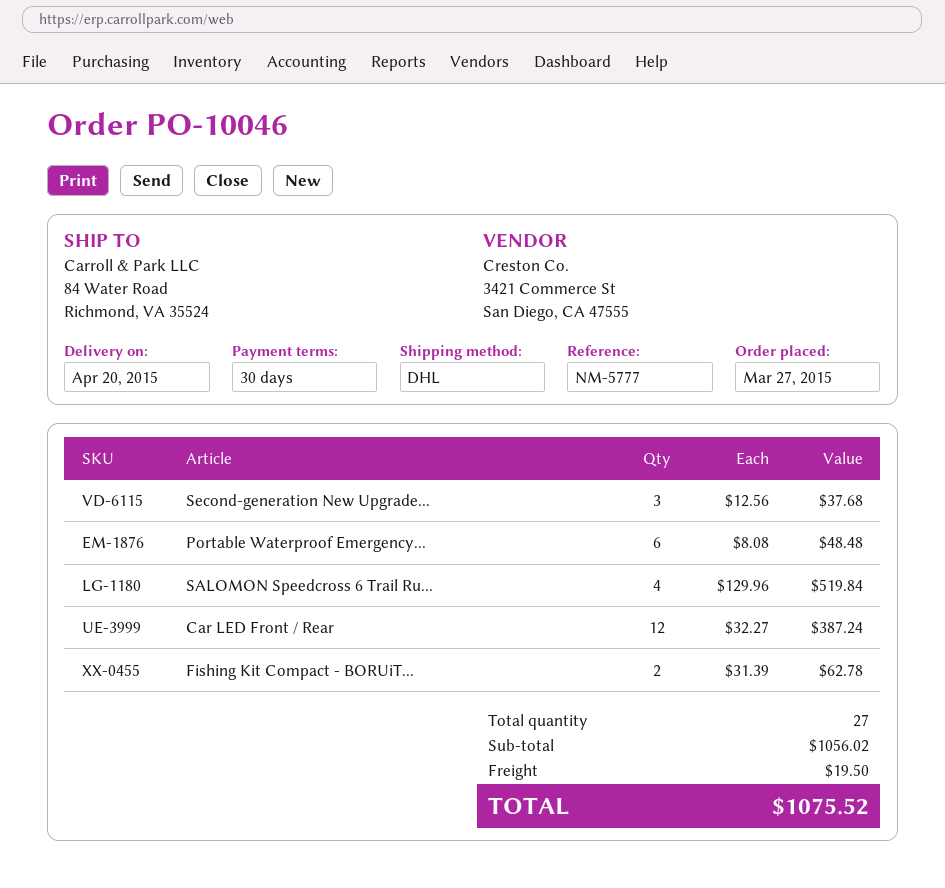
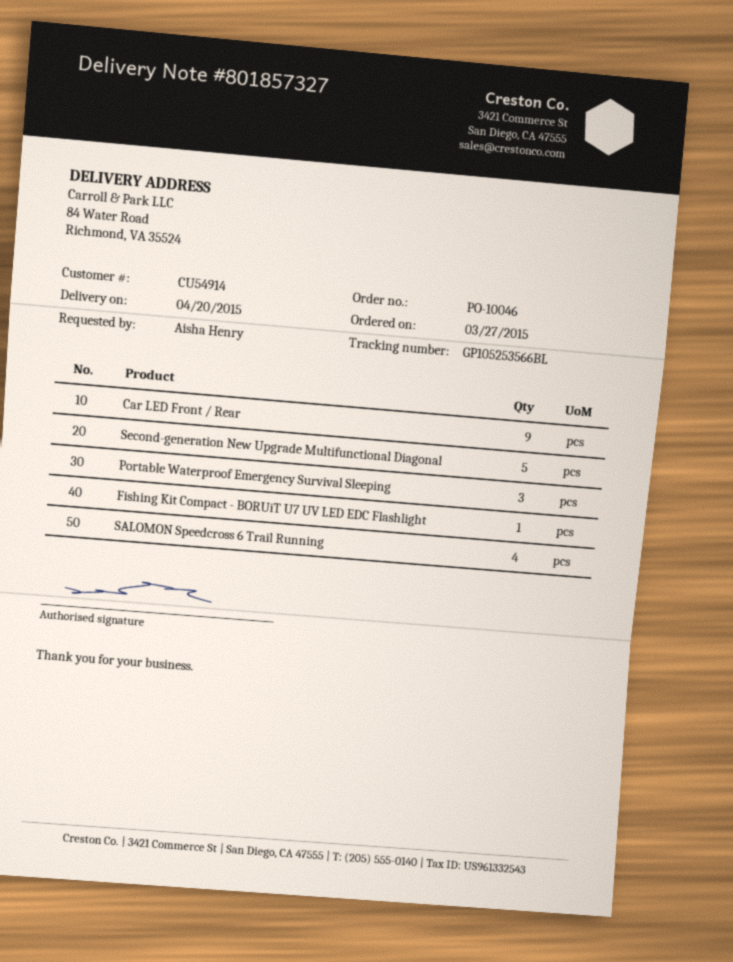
Second-generation New Upgrade...: 3 -> 5
Portable Waterproof Emergency...: 6 -> 3
Car LED Front / Rear: 12 -> 9
Fishing Kit Compact - BORUiT...: 2 -> 1

